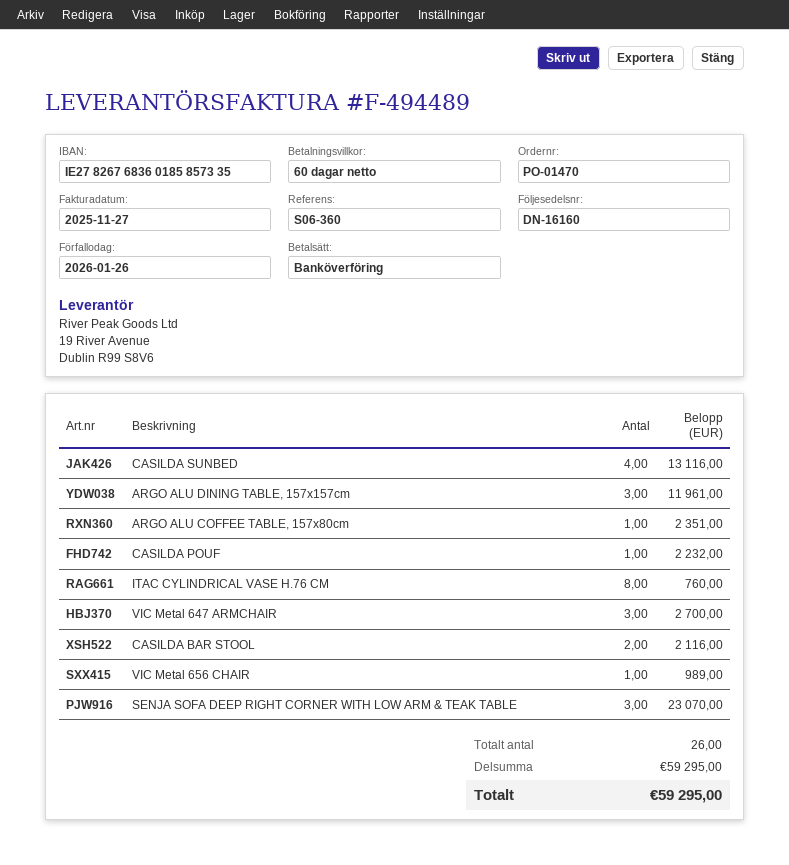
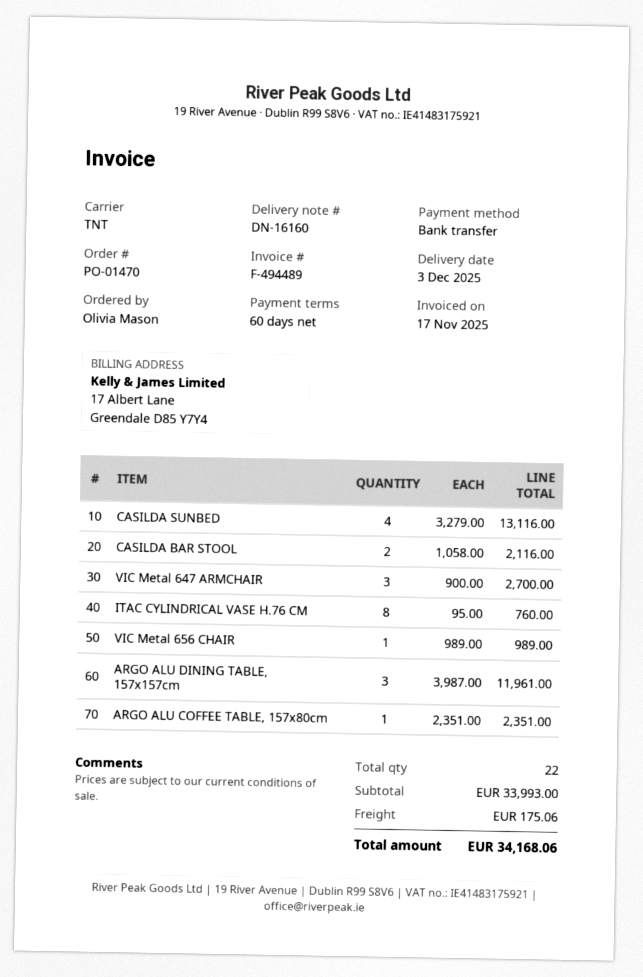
invoice date: 2025-11-27 -> 2025-11-17
CASILDA POUF: 1 for 2232.00 -> none
SENJA SOFA DEEP RIGHT CORNER WITH LOW ARM & TEAK TABLE: 3 for 23070.00 -> none
total quantity: 26 -> 22
subtotal: 59295.00 -> 33993.00
shipping: none -> 175.06
total: 59295.00 -> 34168.06

